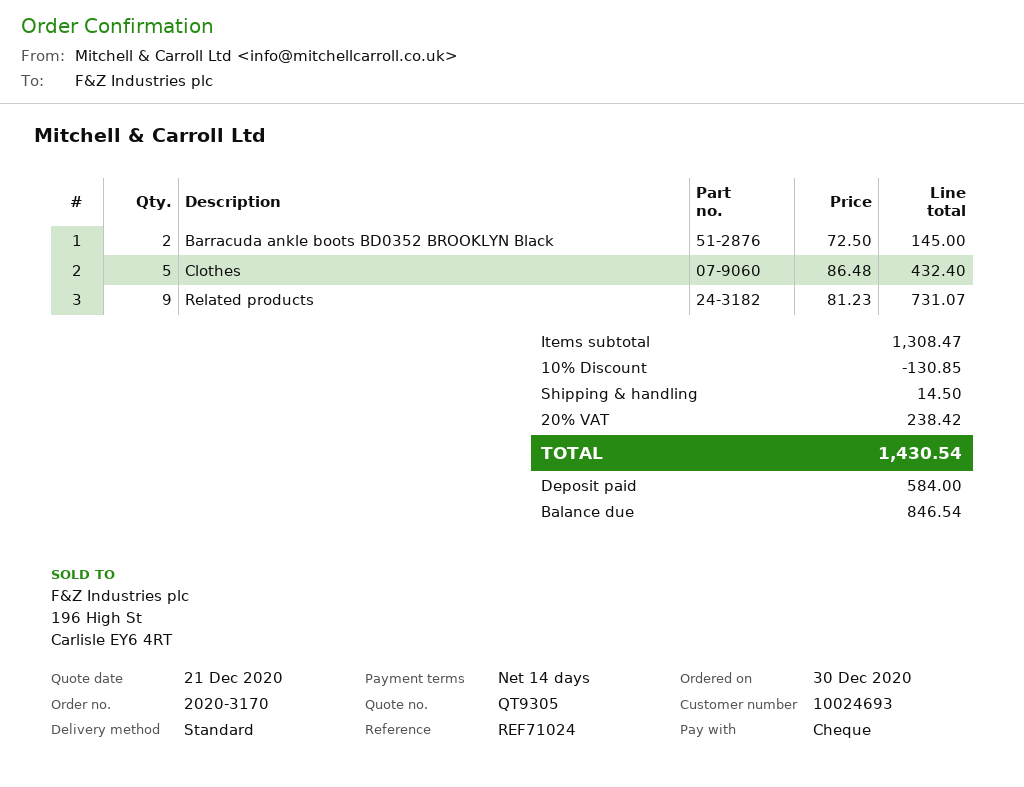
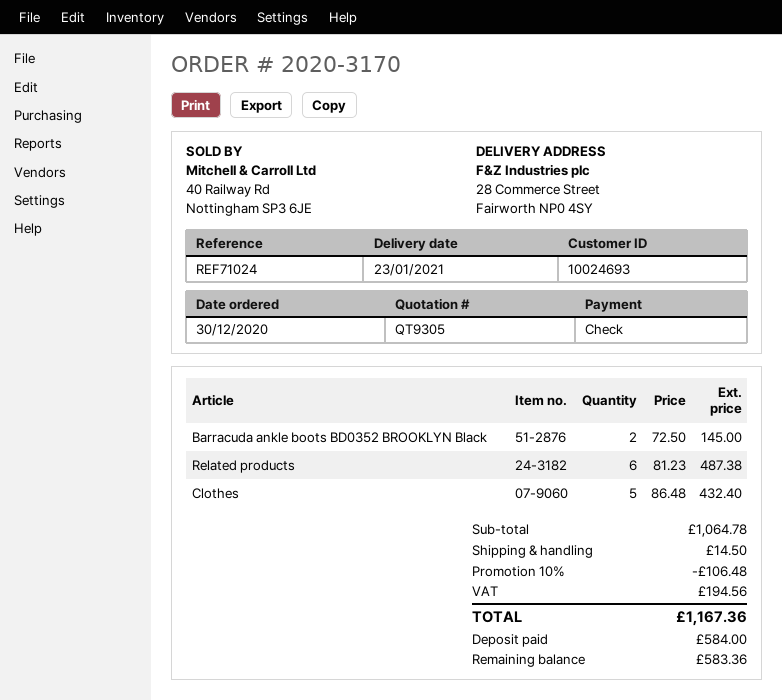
Related products: 9 x 81.23 = 731.07 -> 6 x 81.23 = 487.38
subtotal: 1308.47 -> 1064.78
discount: 10% = 130.85 -> 10% = 106.48
tax: 238.42 -> 194.56
total: 1430.54 -> 1167.36
balance: 846.54 -> 583.36

